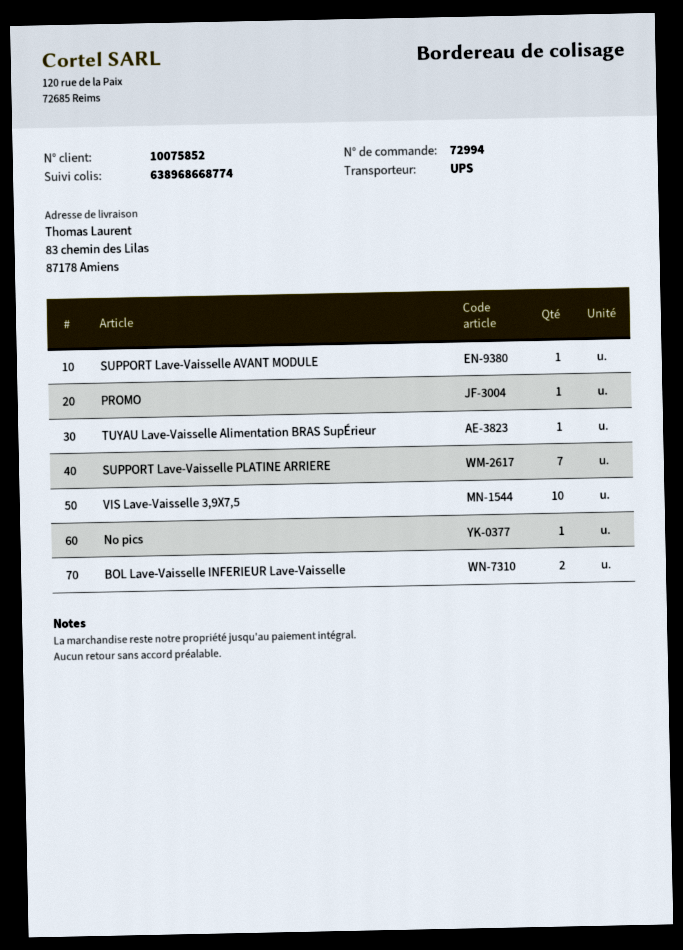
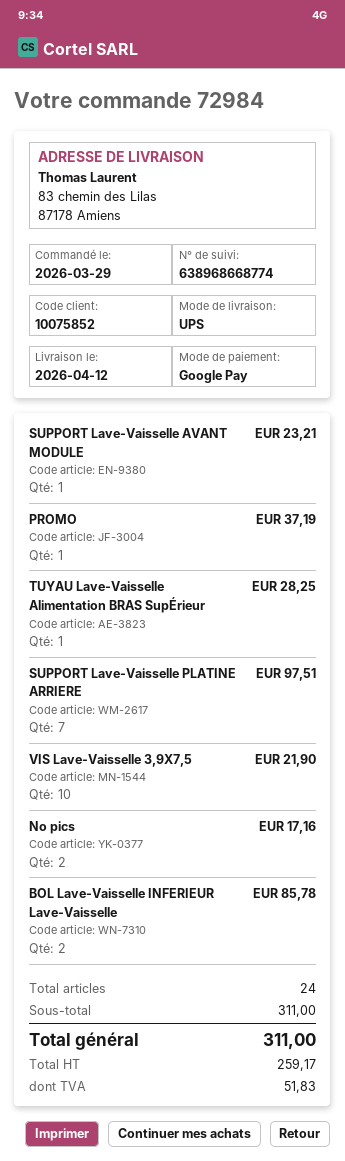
order number: 72994 -> 72984
No pics: 1 -> 2

